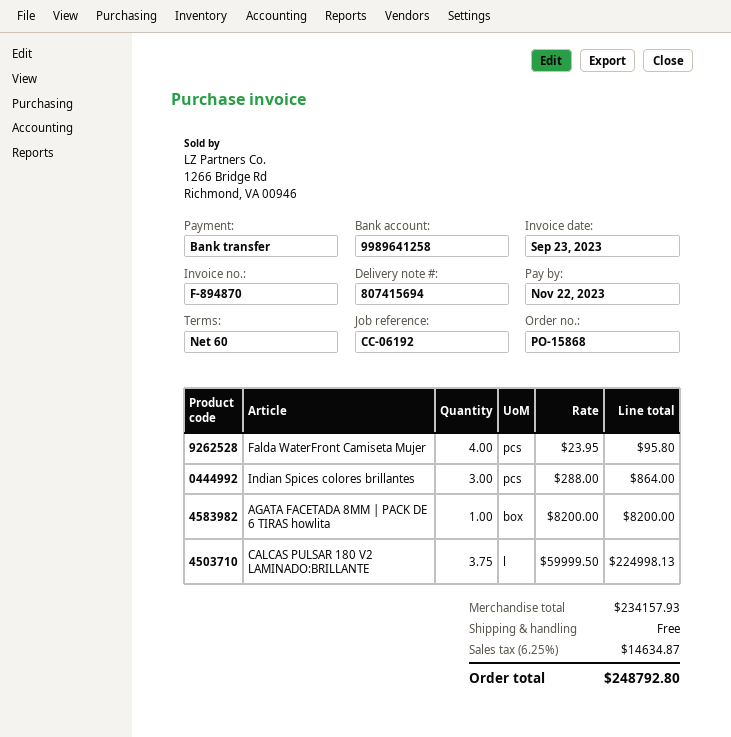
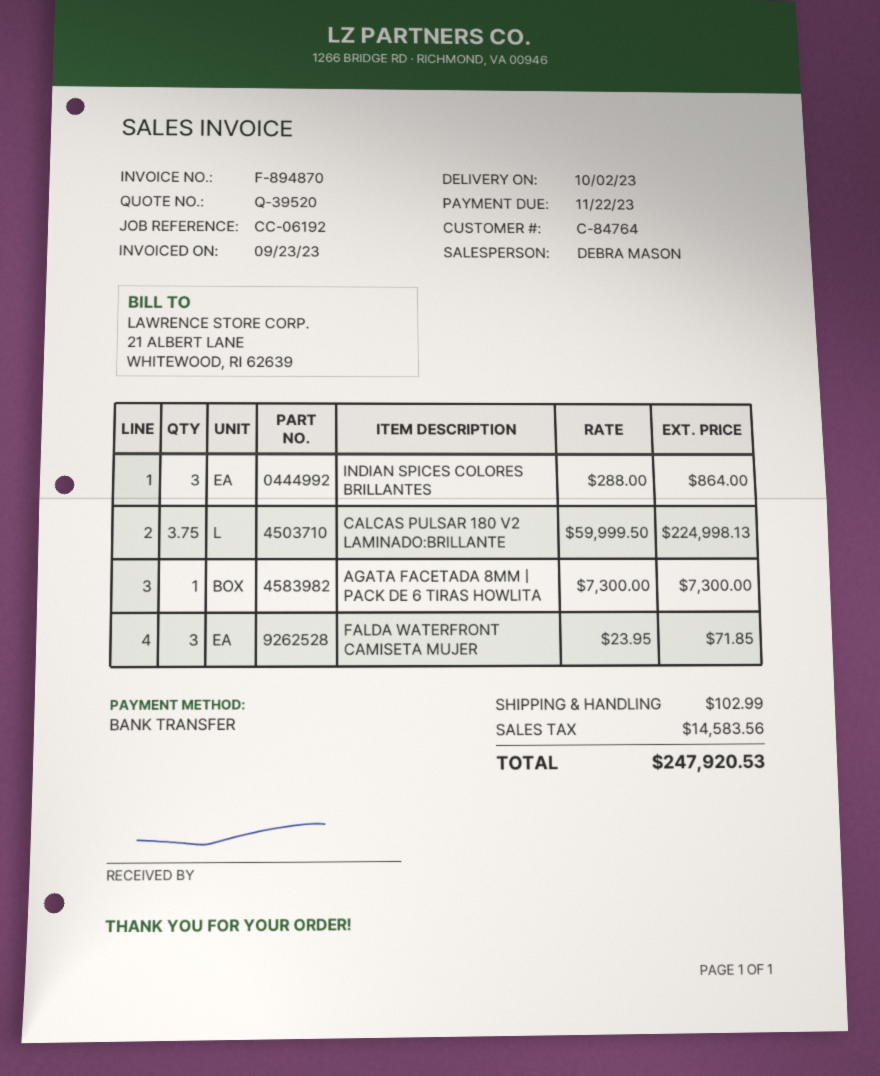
Falda WaterFront Camiseta Mujer: 4 x 23.95 = 95.80 -> 3 x 23.95 = 71.85
AGATA FACETADA 8MM | PACK DE 6 TIRAS howlita: 1 x 8200.00 = 8200.00 -> 1 x 7300.00 = 7300.00
shipping: 0.00 -> 102.99
tax: 14634.87 -> 14583.56
total: 248792.80 -> 247920.53

